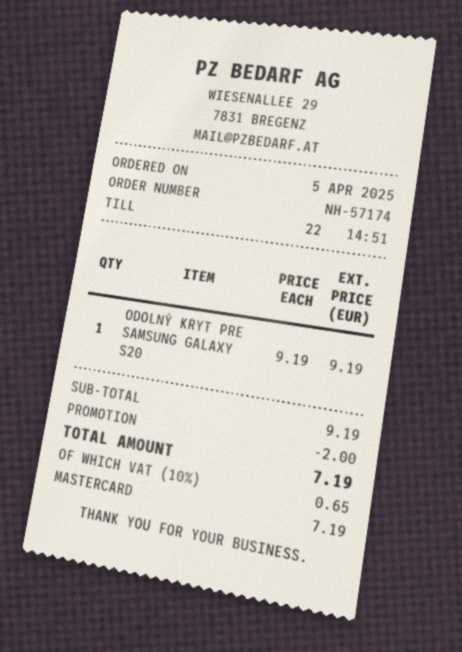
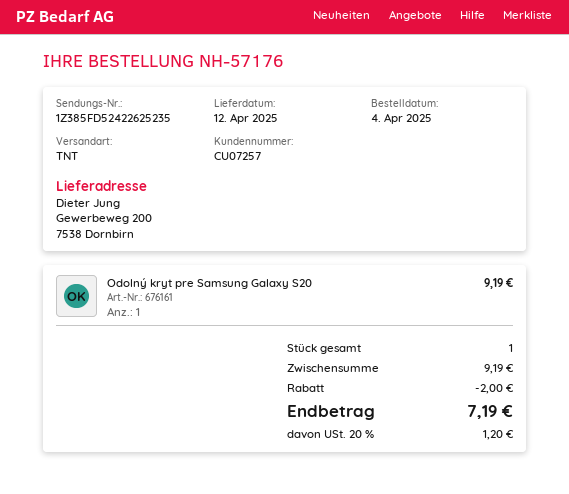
order number: NH-57174 -> NH-57176
order date: 2025-04-05 -> 2025-04-04
tax: 10% = 0.65 -> 20% = 1.20

